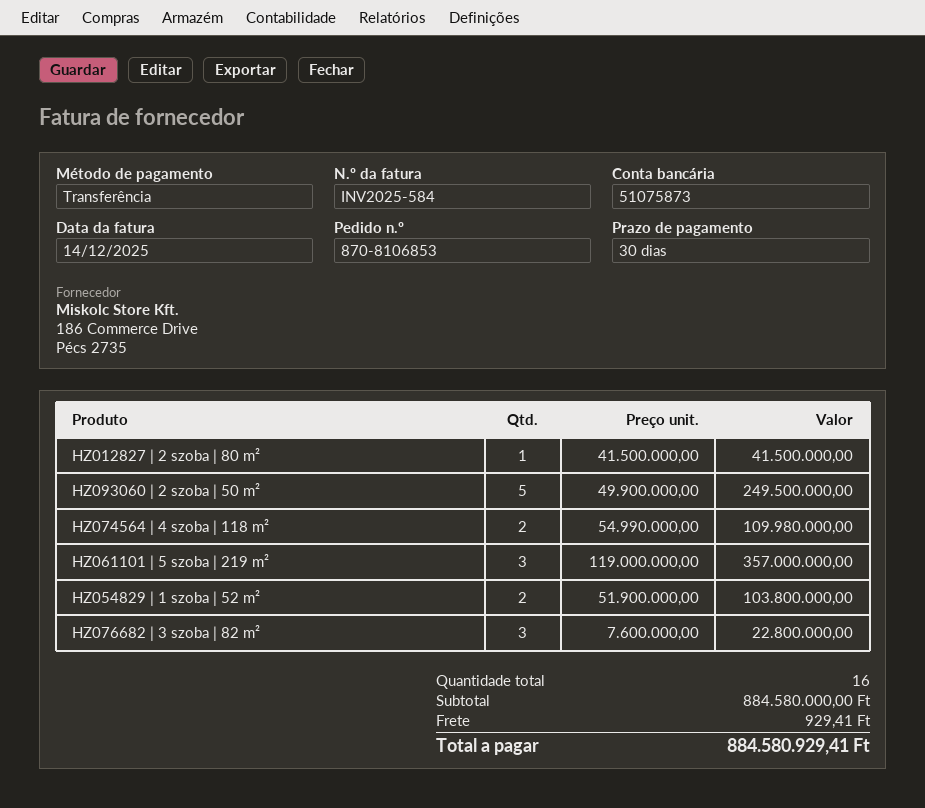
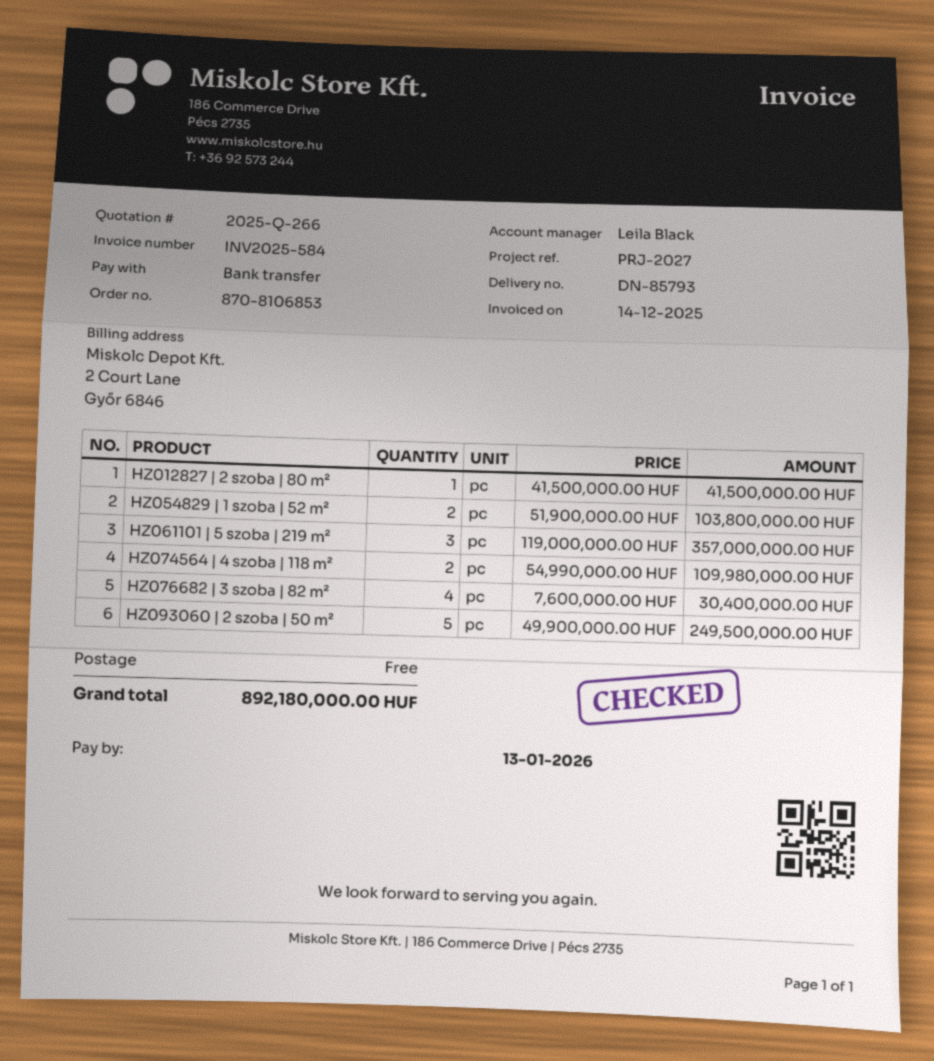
HZ076682 | 3 szoba | 82 m²: 3 x 7600000.00 = 22800000.00 -> 4 x 7600000.00 = 30400000.00
shipping: 929.41 -> 0.00
total: 884580929.41 -> 892180000.00

